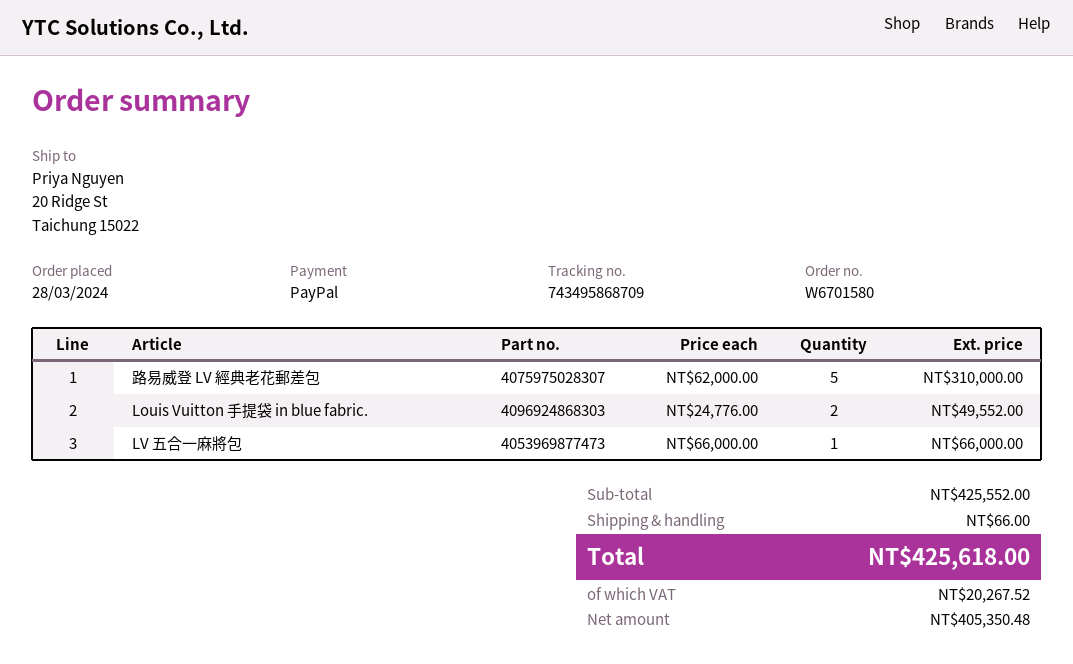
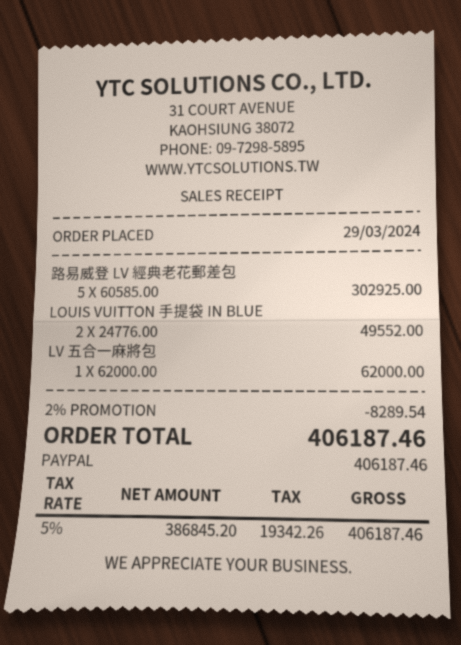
order date: 2024-03-28 -> 2024-03-29
路易威登 LV 經典老花郵差包: 5 x 62000.00 = 310000.00 -> 5 x 60585.00 = 302925.00
LV 五合一麻將包: 1 x 66000.00 = 66000.00 -> 1 x 62000.00 = 62000.00
discount: none -> 2% = 8289.54
shipping: 66.00 -> none
net: 405350.48 -> 386845.20
tax: 20267.52 -> 19342.26
total: 425618.00 -> 406187.46

